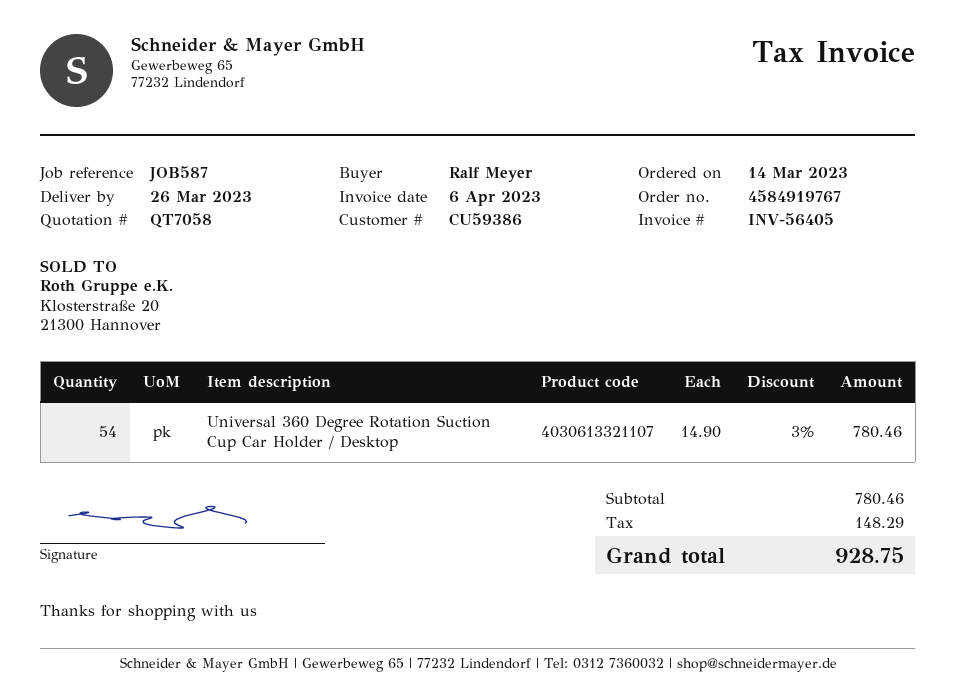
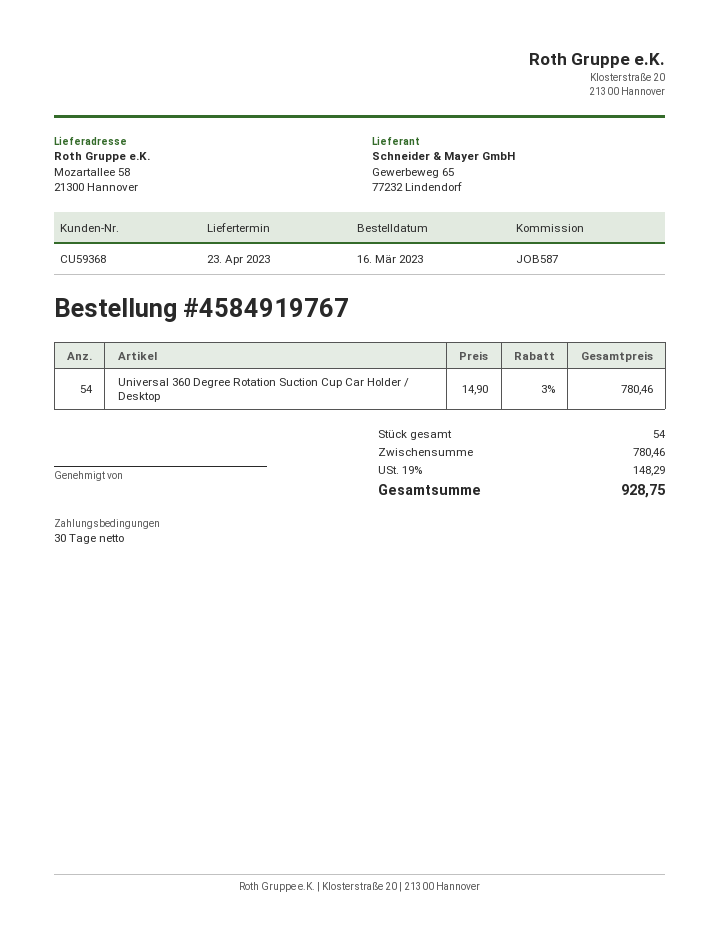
order date: 2023-03-14 -> 2023-03-16
delivery date: 2023-03-26 -> 2023-04-23
customer number: CU59386 -> CU59368

